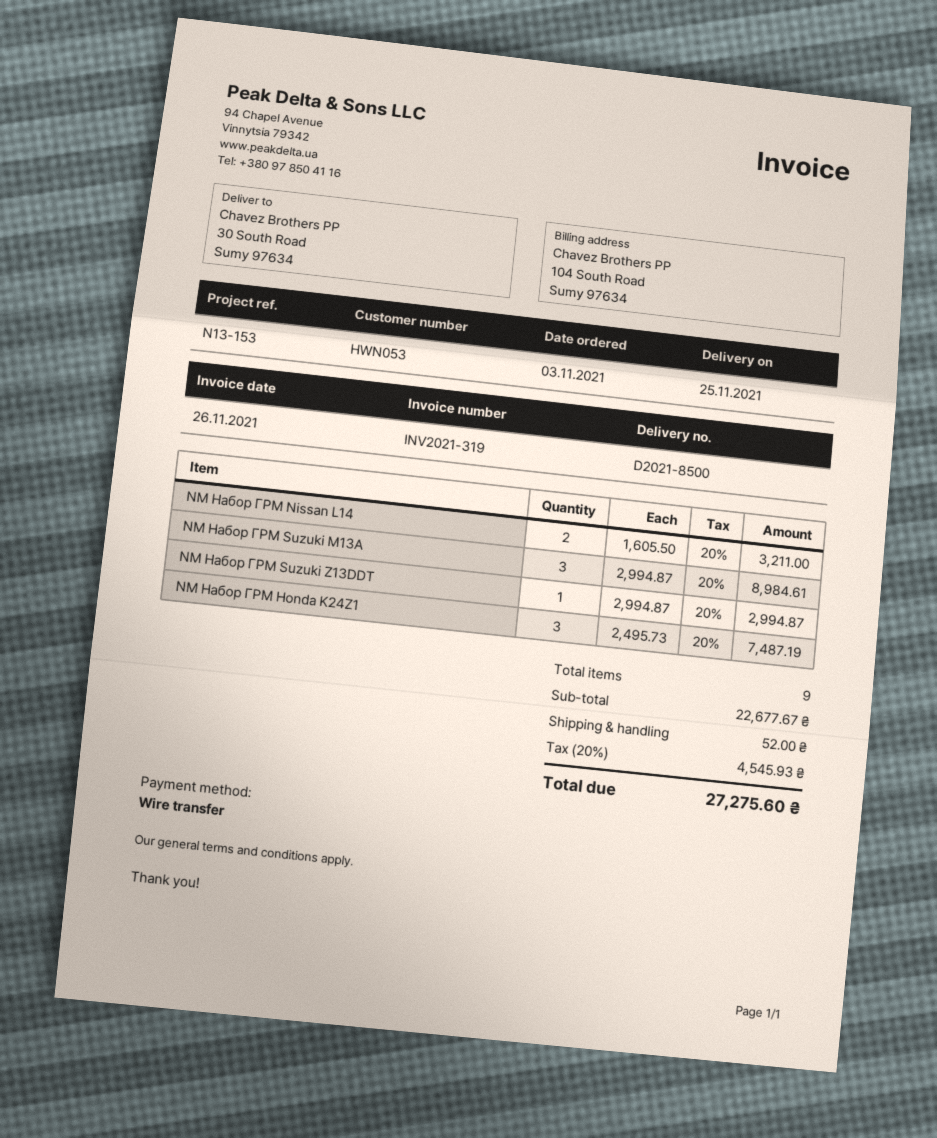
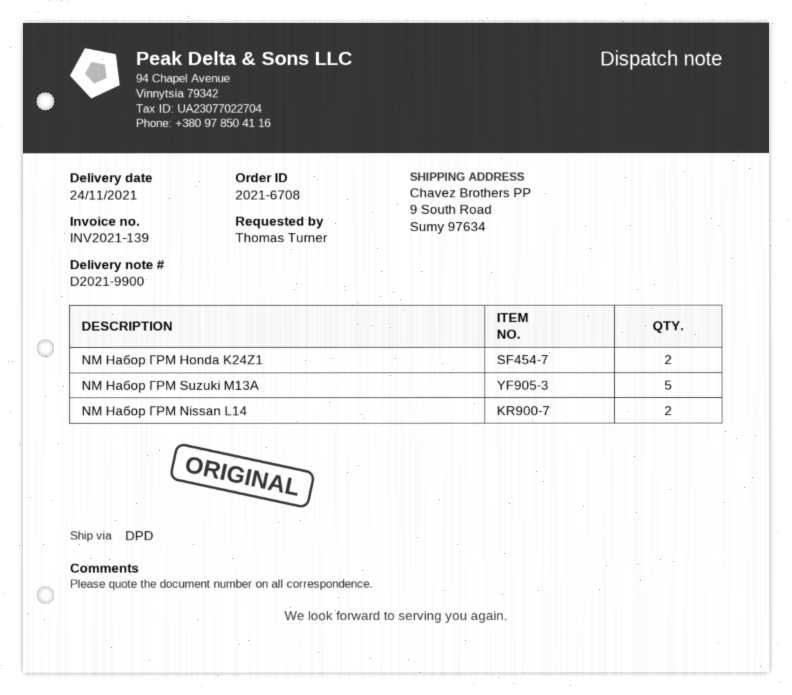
delivery note number: D2021-8500 -> D2021-9900
delivery date: 2021-11-25 -> 2021-11-24
invoice number: INV2021-319 -> INV2021-139
ship to: 30 South Road, Sumy 97634 -> 9 South Road, Sumy 97634
NM Набор ГРМ Suzuki M13A: 3 -> 5
NM Набор ГРМ Suzuki Z13DDT: 1 -> none
NM Набор ГРМ Honda K24Z1: 3 -> 2

